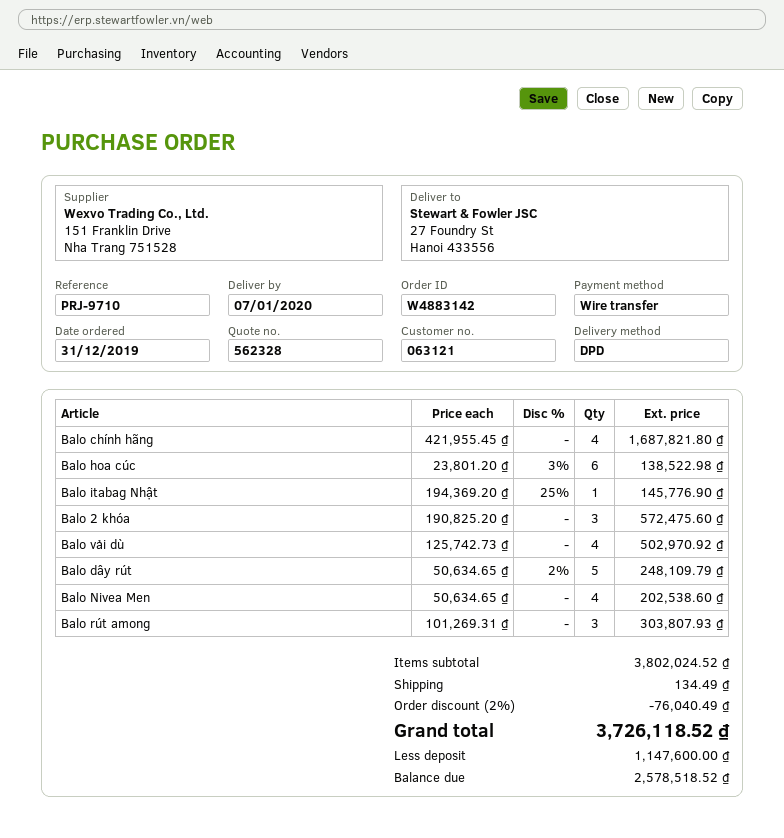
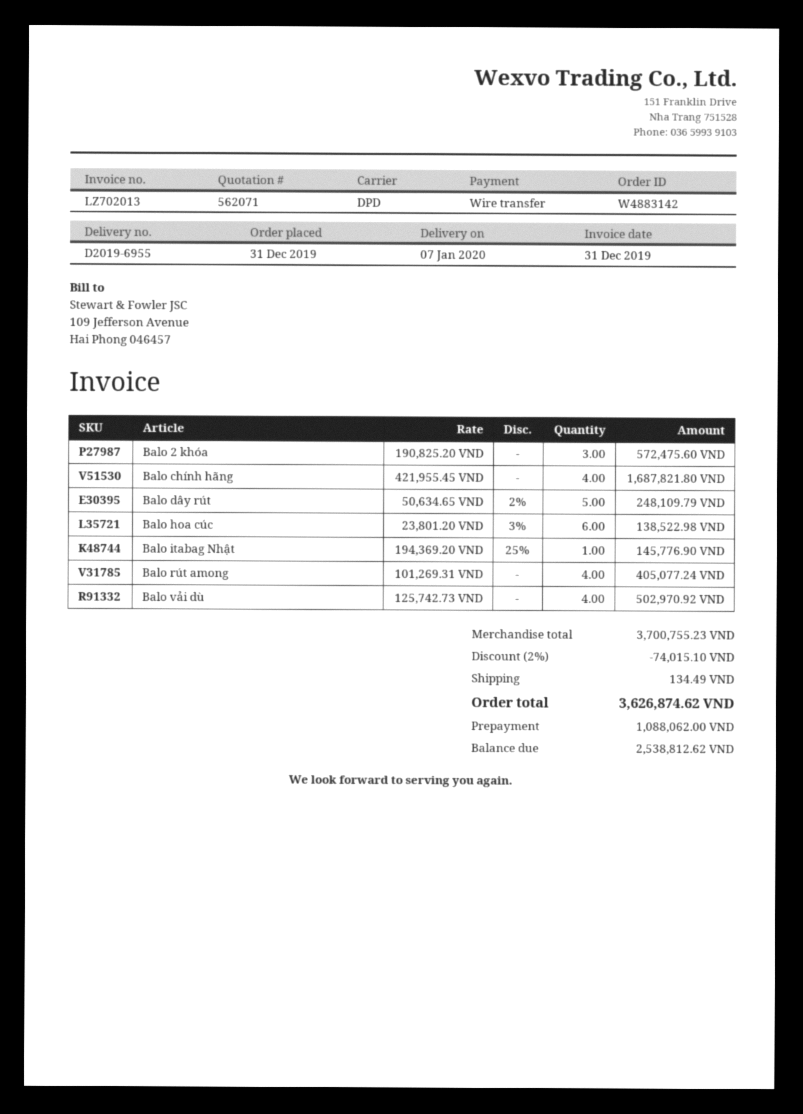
quote number: 562328 -> 562071
Balo Nivea Men: 4 x 50634.65 = 202538.60 -> none
Balo rút among: 3 x 101269.31 = 303807.93 -> 4 x 101269.31 = 405077.24
subtotal: 3802024.52 -> 3700755.23
discount: 2% = 76040.49 -> 2% = 74015.10
total: 3726118.52 -> 3626874.62
deposit: 1147600.00 -> 1088062.00
balance: 2578518.52 -> 2538812.62

